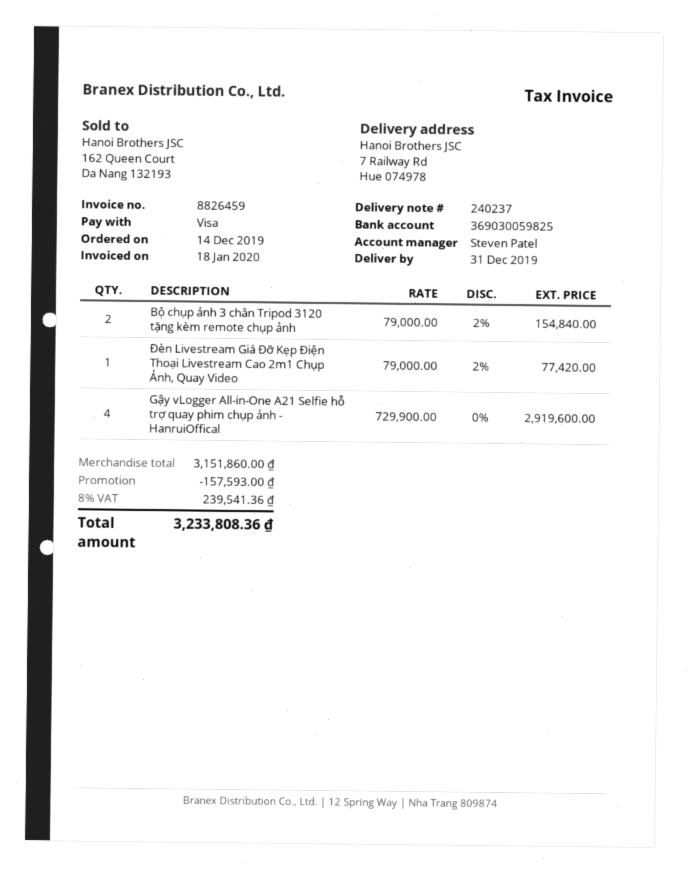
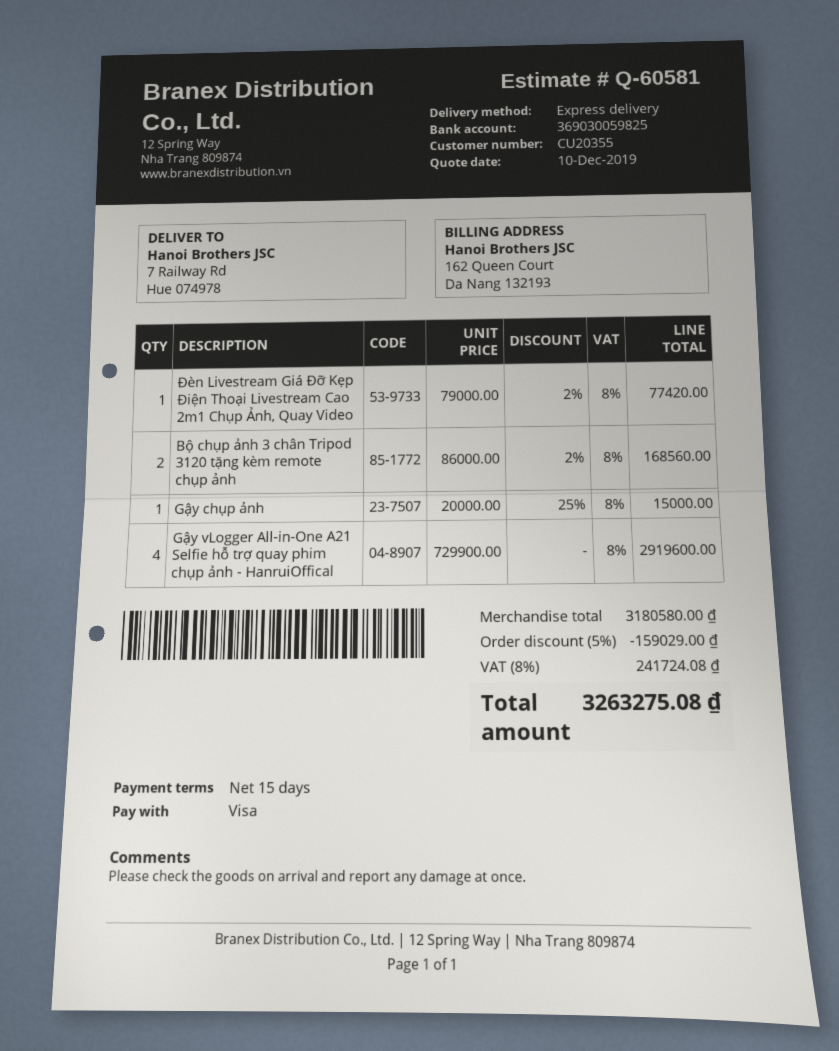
Bộ chụp ảnh 3 chân Tripod 3120 tặng kèm remote chụp ảnh: 2 x 79000.00 - 2% = 154840.00 -> 2 x 86000.00 - 2% = 168560.00
Gậy chụp ảnh: none -> 1 x 20000.00 - 25% = 15000.00
subtotal: 3151860.00 -> 3180580.00
discount: 157593.00 -> 159029.00
tax: 8% = 239541.36 -> 8% = 241724.08
total: 3233808.36 -> 3263275.08

